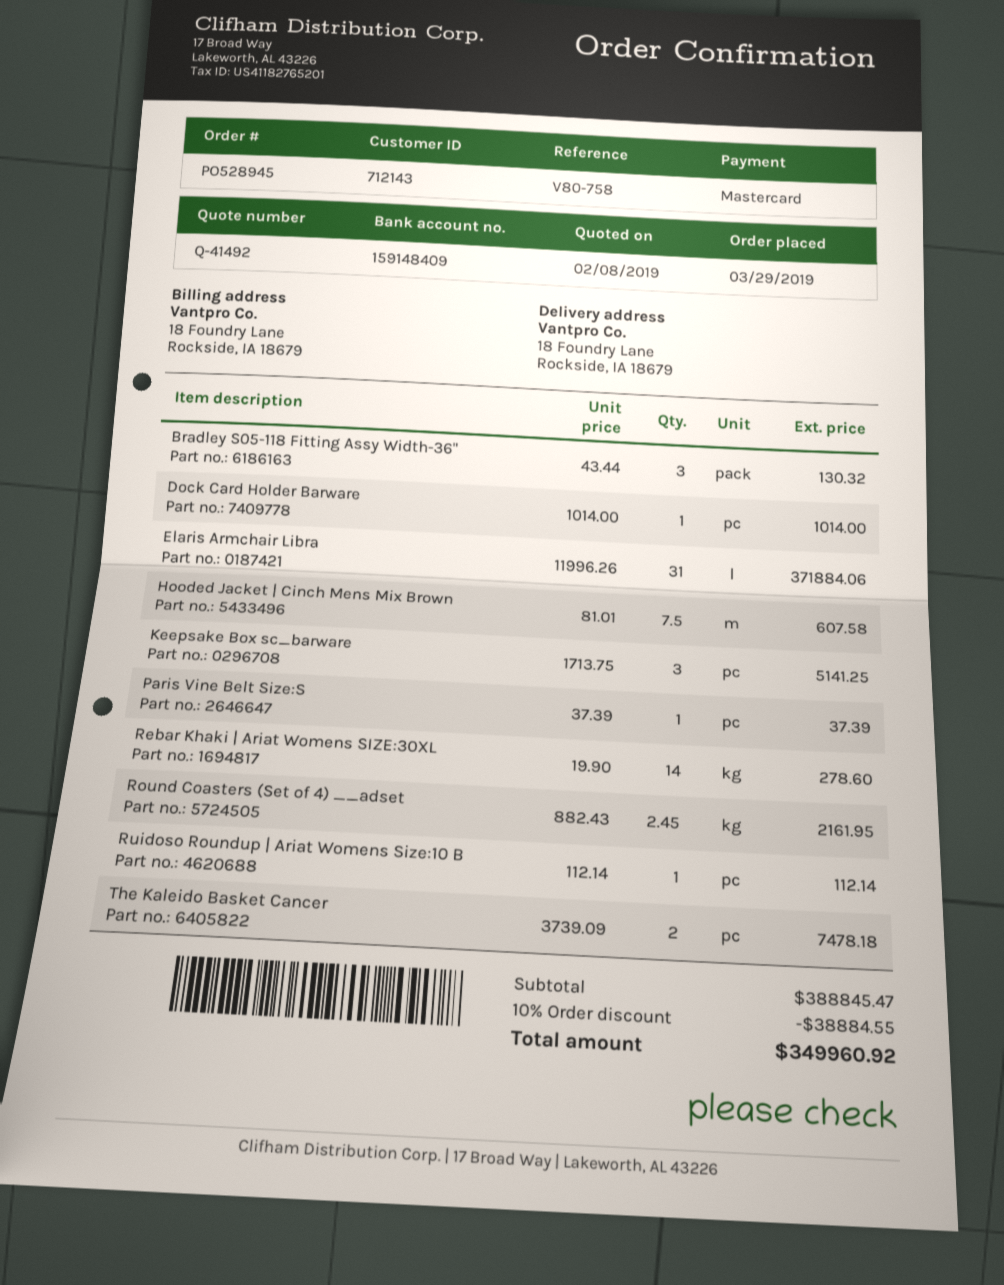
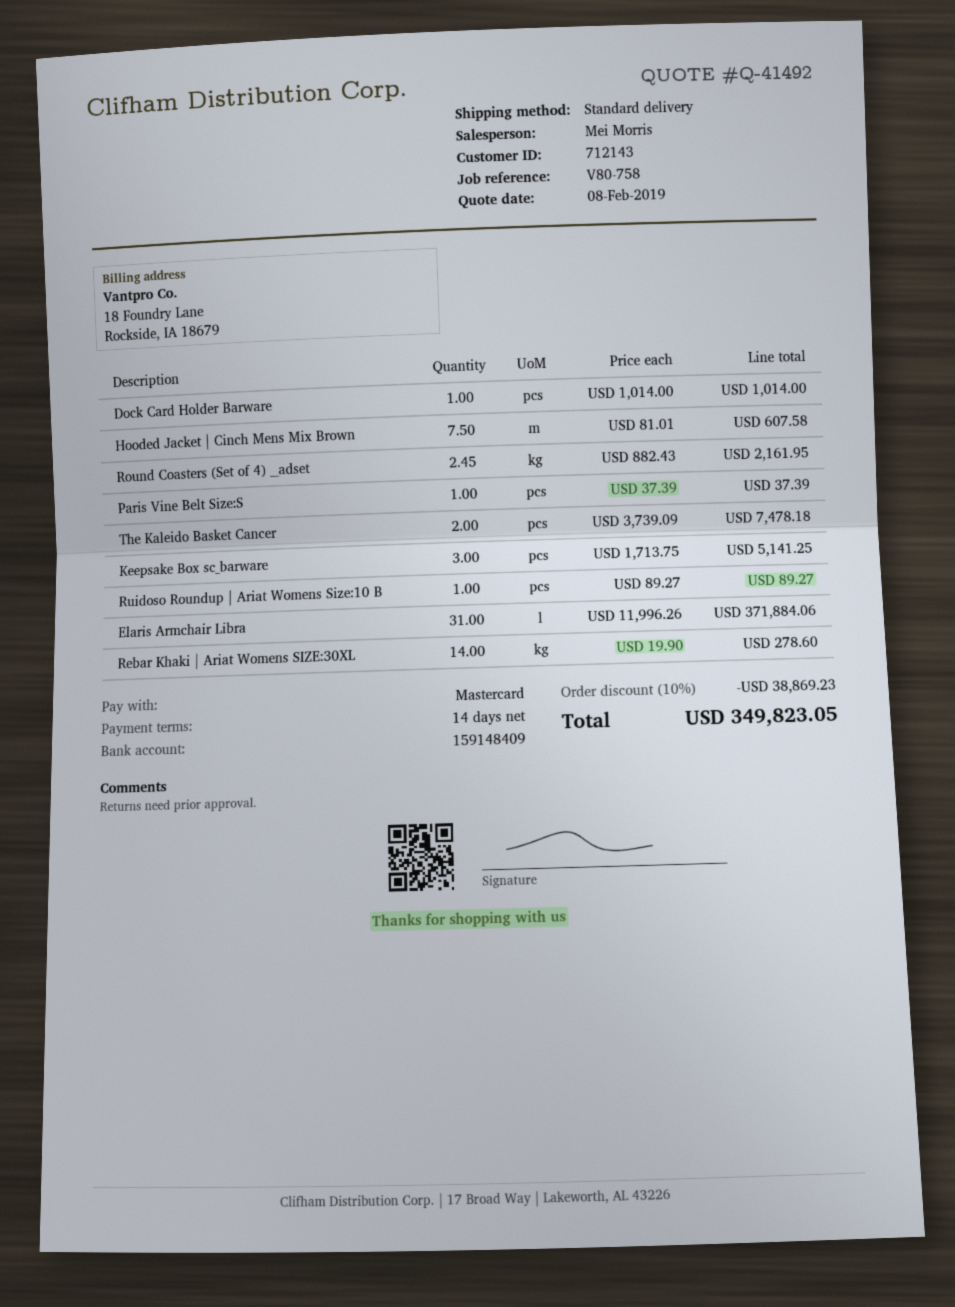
Bradley S05-118 Fitting Assy Width-36": 3 x 43.44 = 130.32 -> none
Ruidoso Roundup | Ariat Womens Size:10 B: 1 x 112.14 = 112.14 -> 1 x 89.27 = 89.27
discount: 10% = 38884.55 -> 10% = 38869.23
total: 349960.92 -> 349823.05

